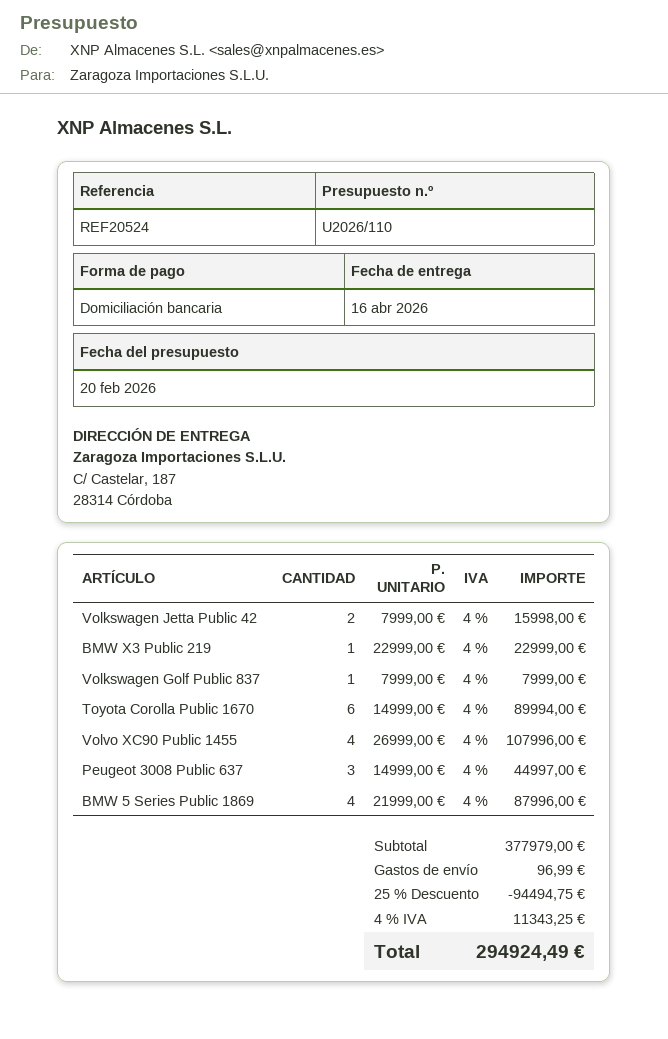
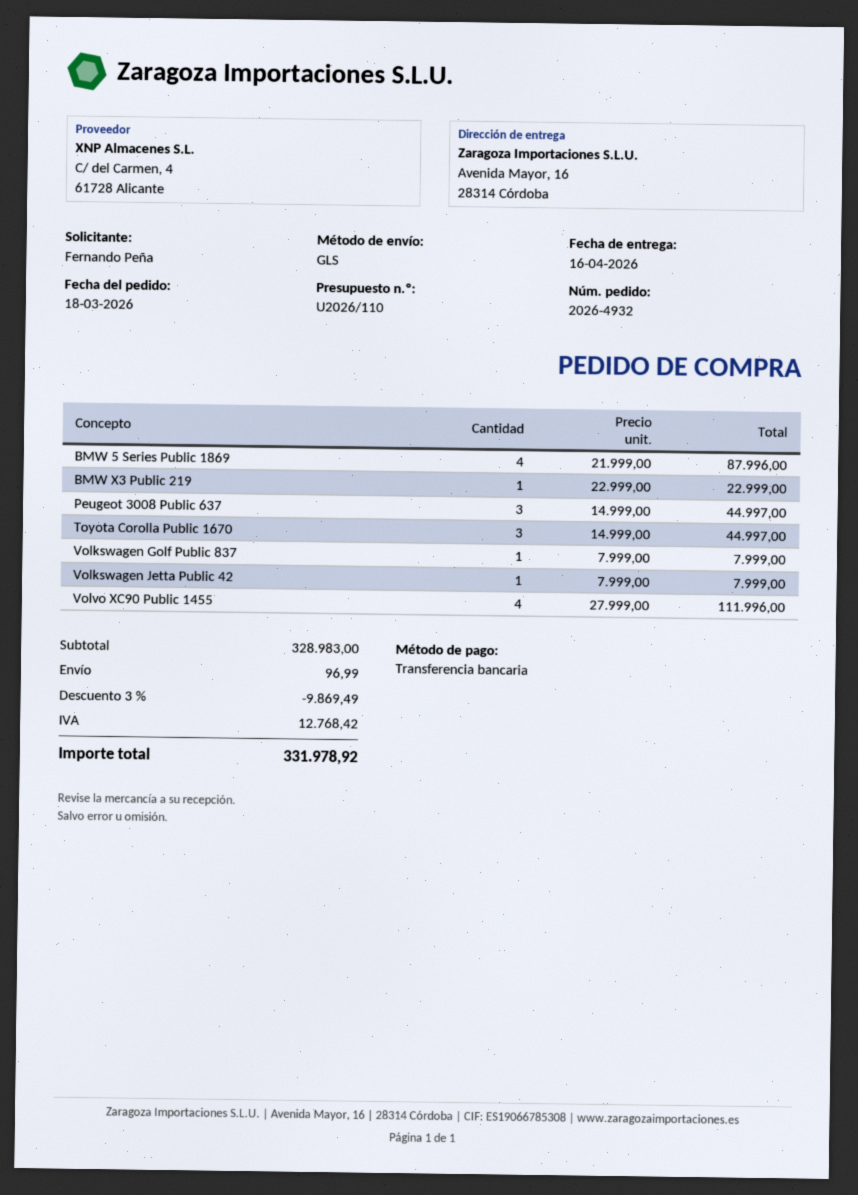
payment method: direct debit -> bank transfer
ship to: C/ Castelar, 187, 28314 Córdoba -> Avenida Mayor, 16, 28314 Córdoba
Volkswagen Jetta Public 42: 2 x 7999.00 = 15998.00 -> 1 x 7999.00 = 7999.00
Toyota Corolla Public 1670: 6 x 14999.00 = 89994.00 -> 3 x 14999.00 = 44997.00
Volvo XC90 Public 1455: 4 x 26999.00 = 107996.00 -> 4 x 27999.00 = 111996.00
subtotal: 377979.00 -> 328983.00
discount: 25% = 94494.75 -> 3% = 9869.49
tax: 11343.25 -> 12768.42
total: 294924.49 -> 331978.92

